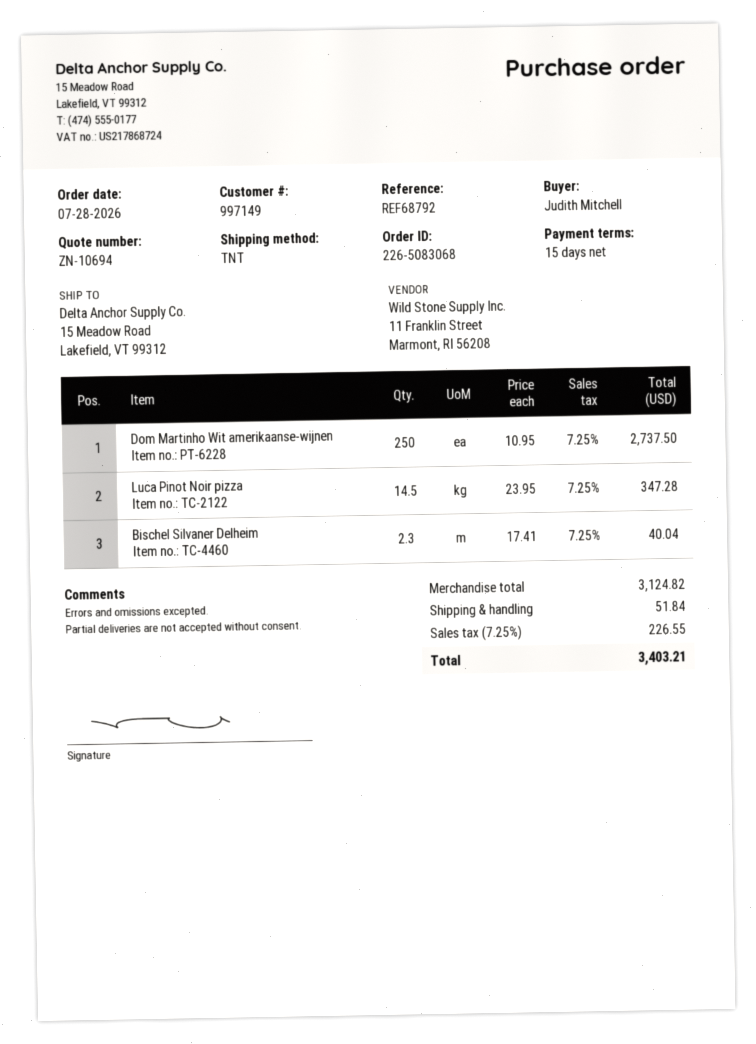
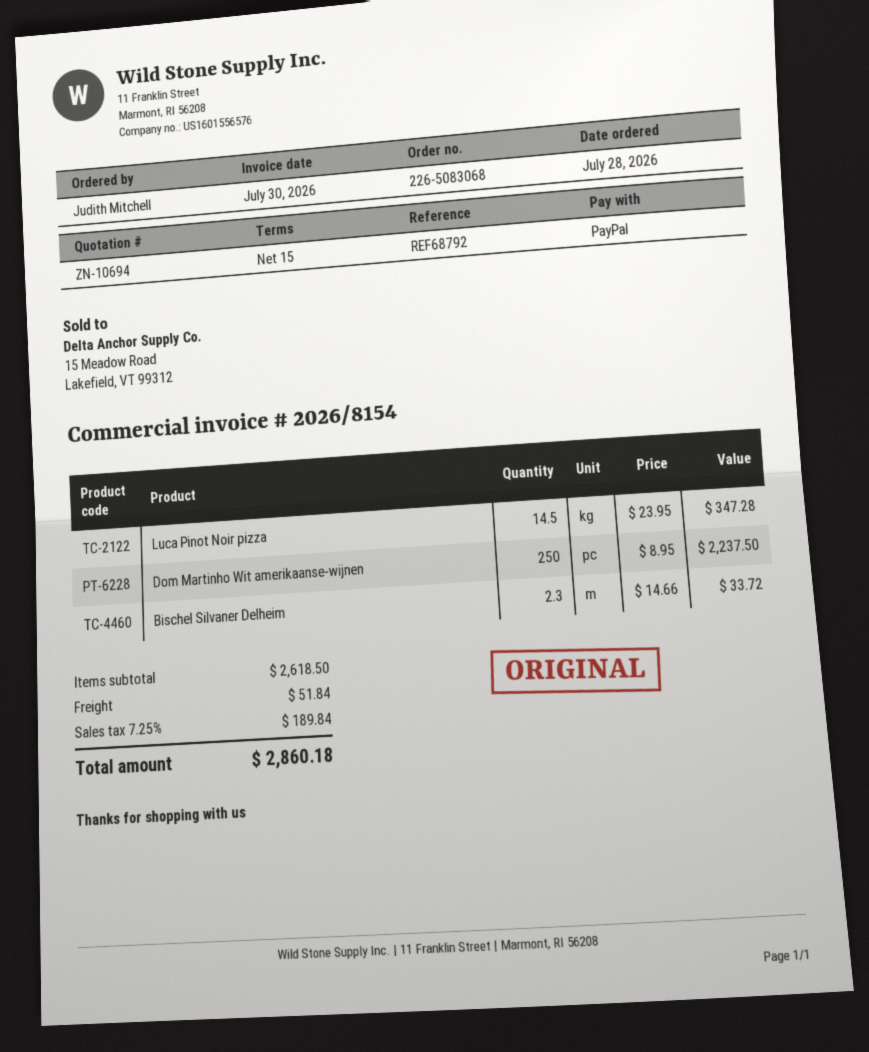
Dom Martinho Wit amerikaanse-wijnen: 250 x 10.95 = 2737.50 -> 250 x 8.95 = 2237.50
Bischel Silvaner Delheim: 2.3 x 17.41 = 40.04 -> 2.3 x 14.66 = 33.72
subtotal: 3124.82 -> 2618.50
tax: 7.25% = 226.55 -> 7.25% = 189.84
total: 3403.21 -> 2860.18

